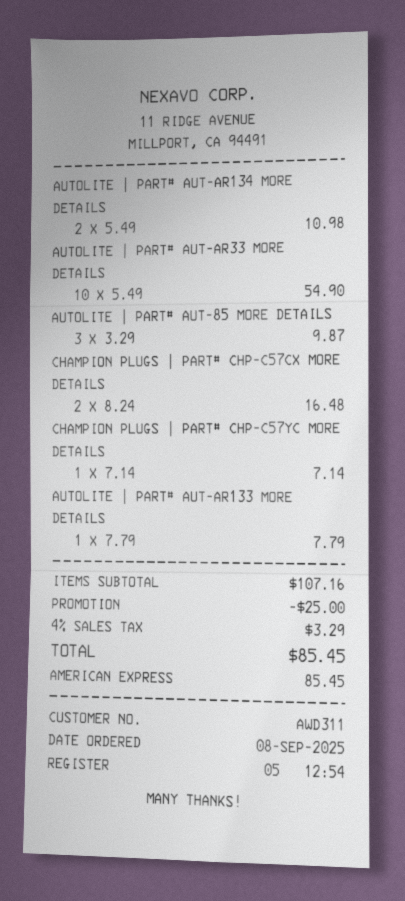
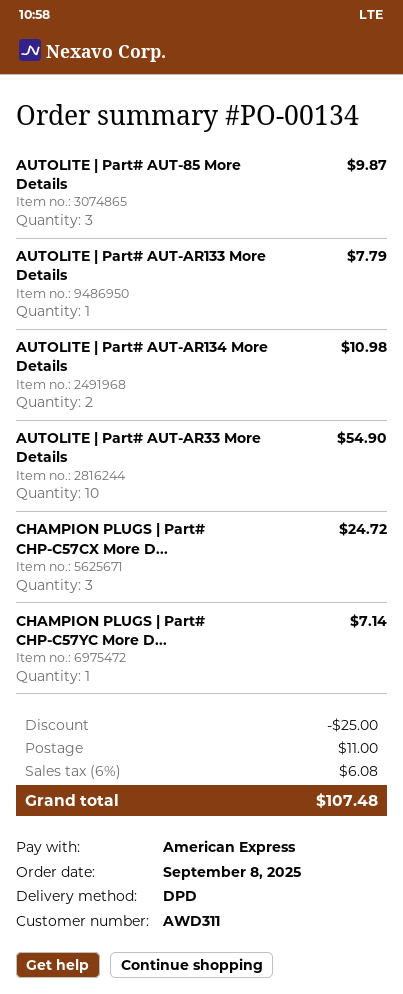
CHAMPION PLUGS | PART# CHP-C57CX MORE DETAILS: 2 for 16.48 -> 3 for 24.72
shipping: none -> 11.00
tax: 4% = 3.29 -> 6% = 6.08
total: 85.45 -> 107.48

